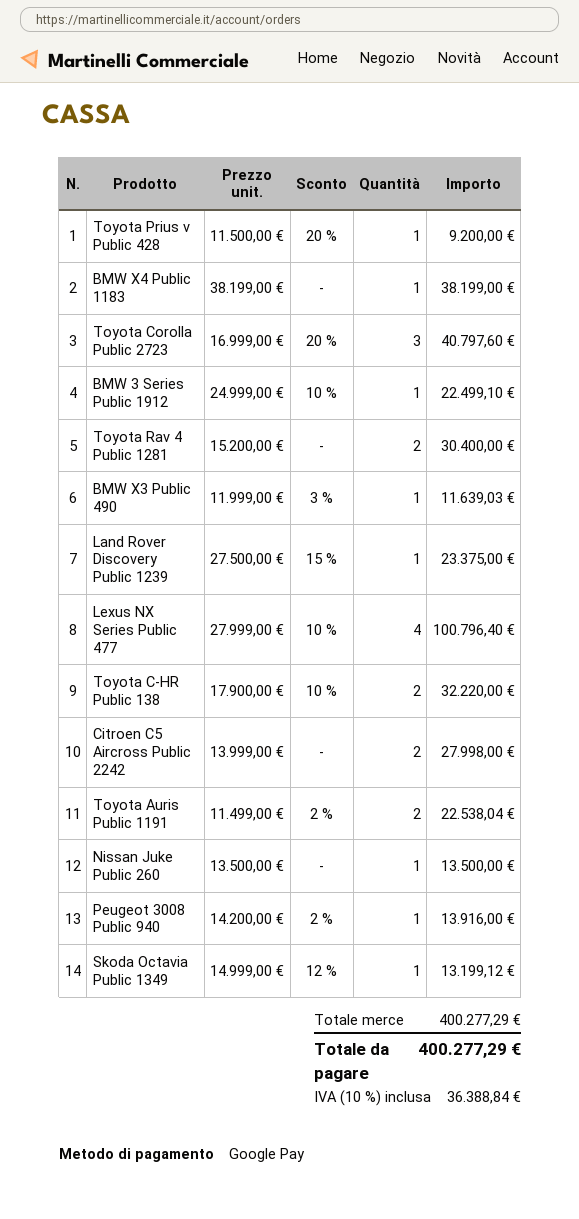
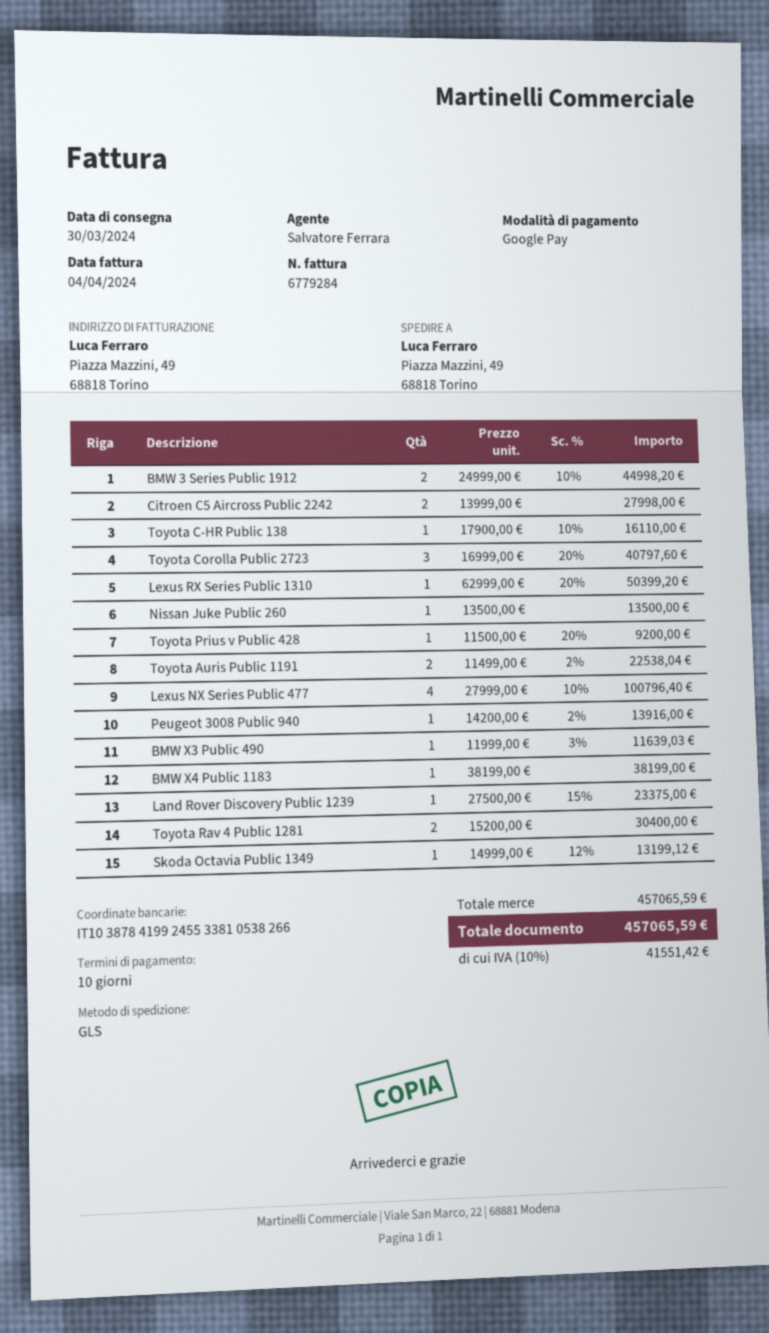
BMW 3 Series Public 1912: 1 x 24999.00 - 10% = 22499.10 -> 2 x 24999.00 - 10% = 44998.20
Toyota C-HR Public 138: 2 x 17900.00 - 10% = 32220.00 -> 1 x 17900.00 - 10% = 16110.00
Lexus RX Series Public 1310: none -> 1 x 62999.00 - 20% = 50399.20
subtotal: 400277.29 -> 457065.59
tax: 10% = 36388.84 -> 10% = 41551.42
total: 400277.29 -> 457065.59

